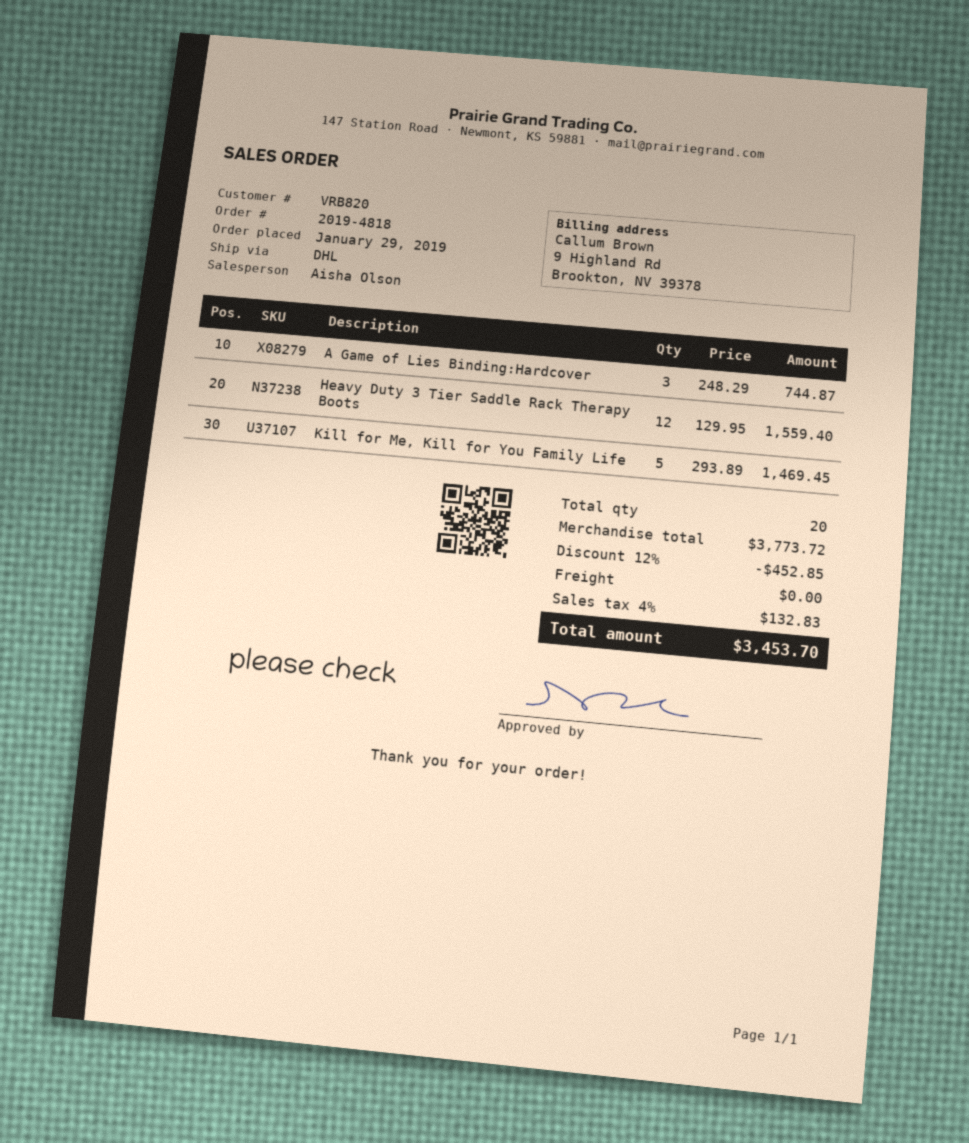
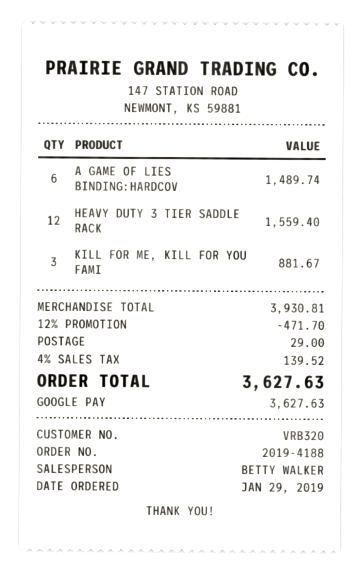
order number: 2019-4818 -> 2019-4188
customer number: VRB820 -> VRB320
sales rep: Aisha Olson -> BETTY WALKER
A Game of Lies Binding:Hardcover: 3 for 744.87 -> 6 for 1489.74
Kill for Me, Kill for You Family Life: 5 for 1469.45 -> 3 for 881.67
subtotal: 3773.72 -> 3930.81
discount: 12% = 452.85 -> 12% = 471.70
shipping: 0.00 -> 29.00
tax: 4% = 132.83 -> 4% = 139.52
total: 3453.70 -> 3627.63

